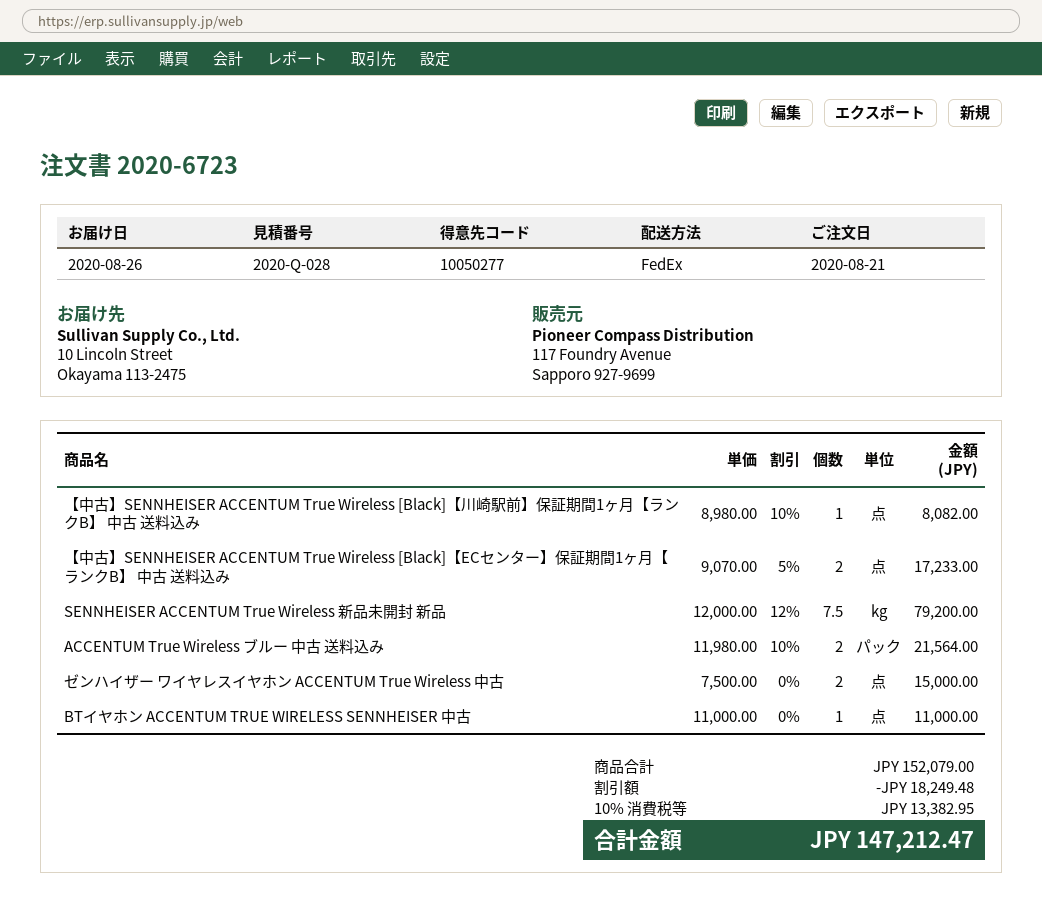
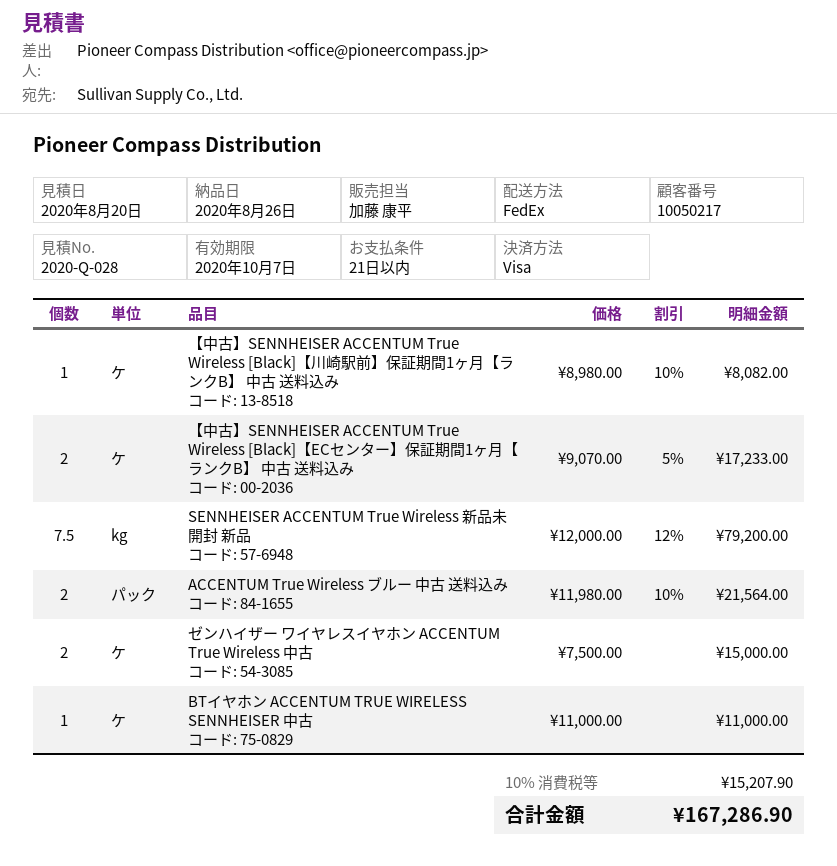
customer number: 10050277 -> 10050217
discount: 18249.48 -> none
tax: 10% = 13382.95 -> 10% = 15207.90
total: 147212.47 -> 167286.90

